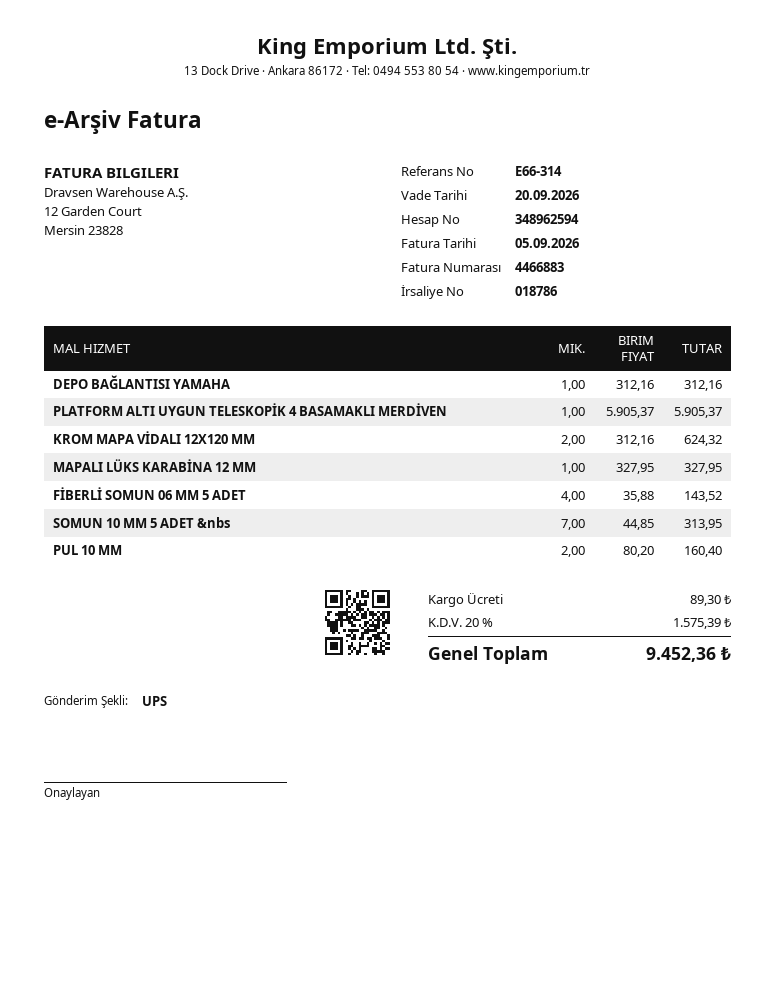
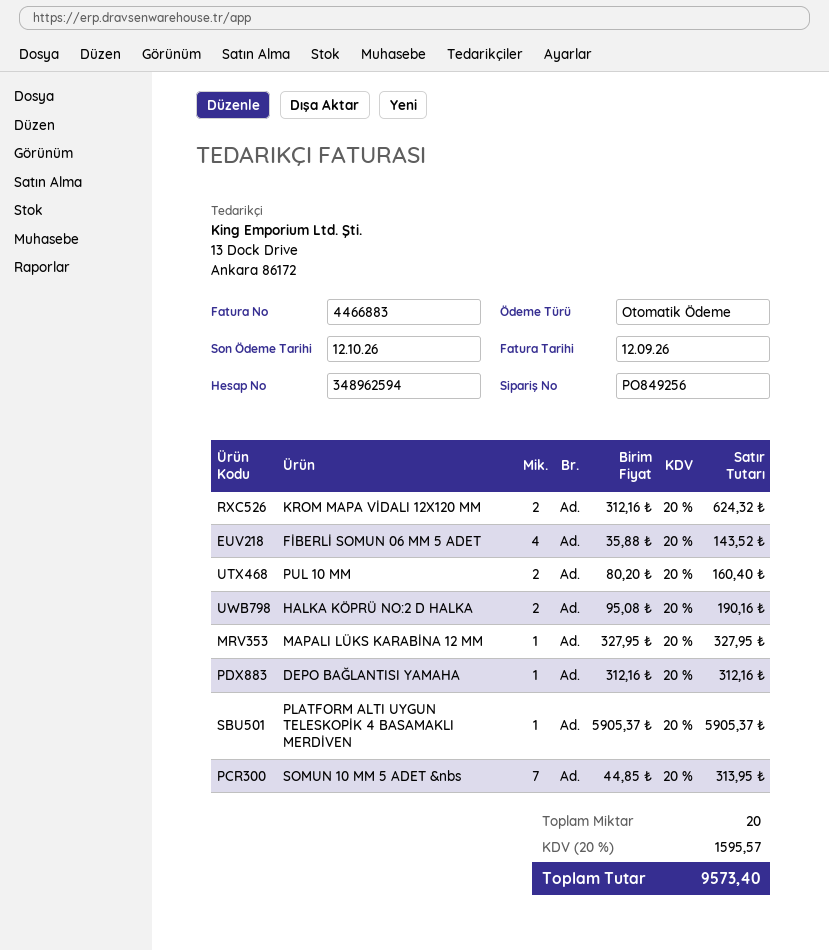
invoice date: 2026-09-05 -> 2026-09-12
due date: 2026-09-20 -> 2026-10-12
HALKA KÖPRÜ NO:2 D HALKA: none -> 2 x 95.08 = 190.16
shipping: 89.30 -> none
tax: 20% = 1575.39 -> 20% = 1595.57
total: 9452.36 -> 9573.40

